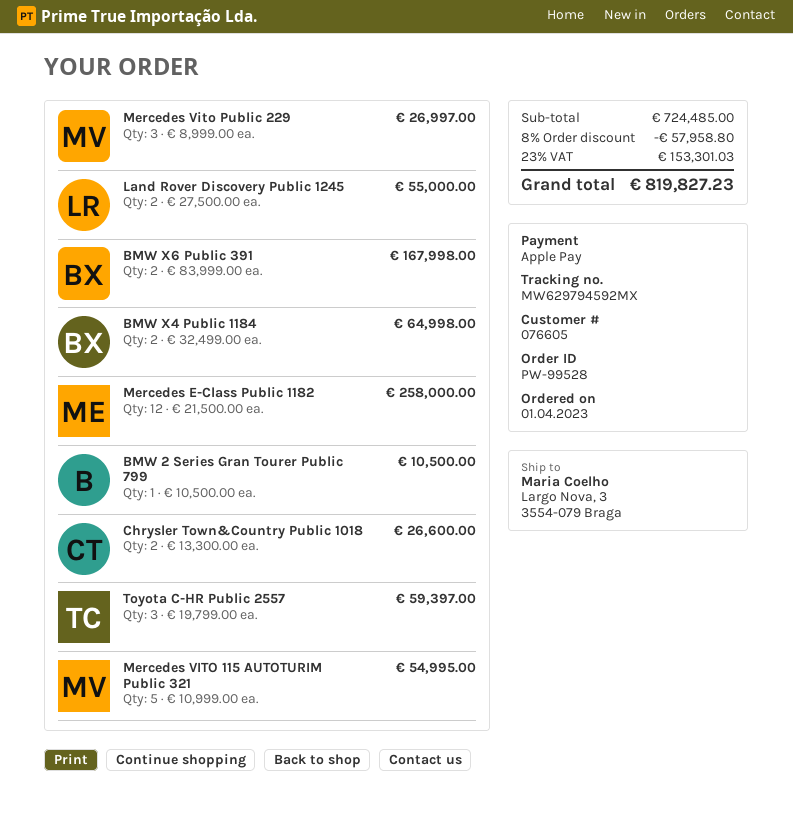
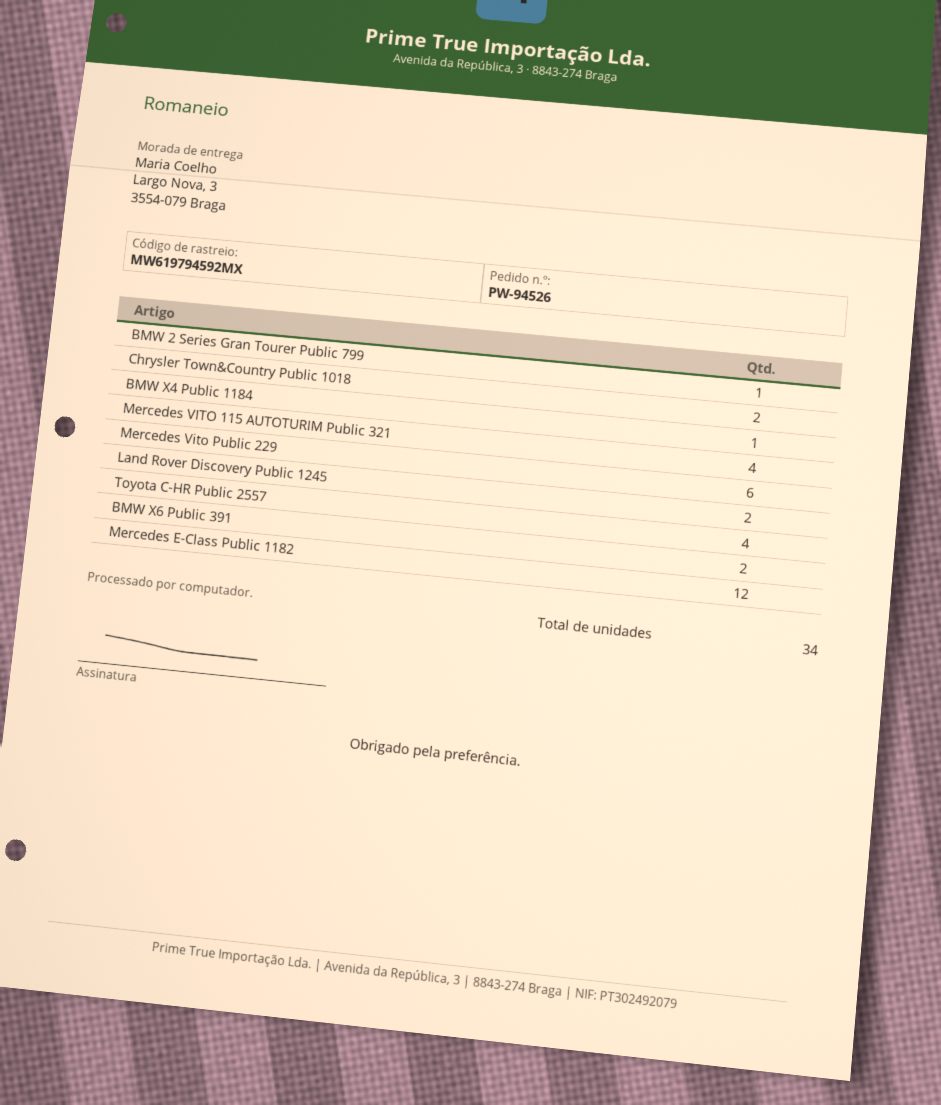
order number: PW-99528 -> PW-94526
tracking number: MW629794592MX -> MW619794592MX
Mercedes Vito Public 229: 3 -> 6
BMW X4 Public 1184: 2 -> 1
Toyota C-HR Public 2557: 3 -> 4
Mercedes VITO 115 AUTOTURIM Public 321: 5 -> 4

